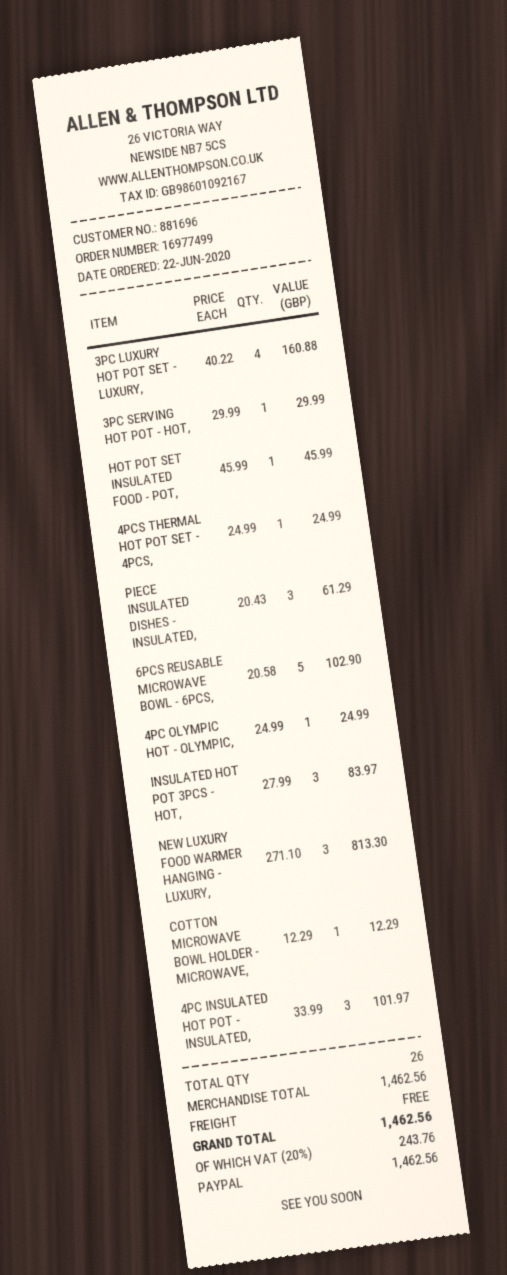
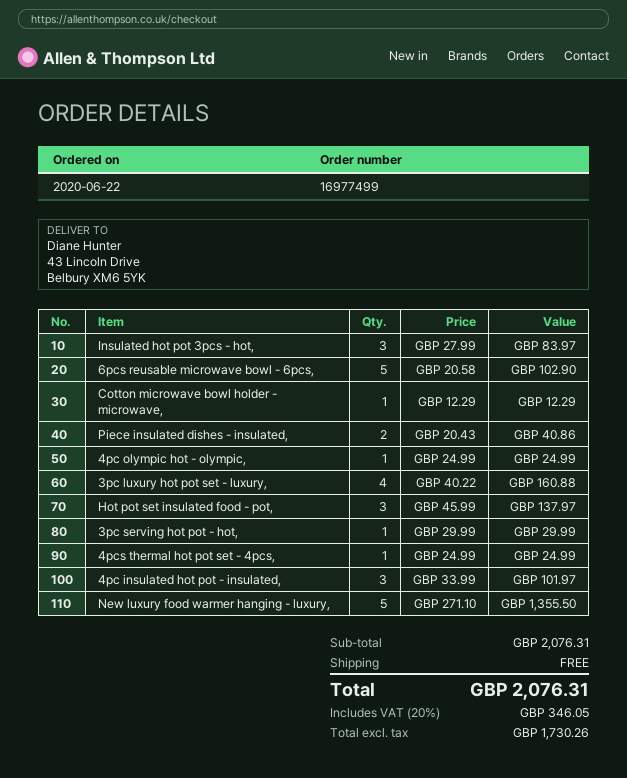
HOT POT SET INSULATED FOOD - POT,: 1 x 45.99 = 45.99 -> 3 x 45.99 = 137.97
PIECE INSULATED DISHES - INSULATED,: 3 x 20.43 = 61.29 -> 2 x 20.43 = 40.86
NEW LUXURY FOOD WARMER HANGING - LUXURY,: 3 x 271.10 = 813.30 -> 5 x 271.10 = 1355.50
subtotal: 1462.56 -> 2076.31
tax: 20% = 243.76 -> 20% = 346.05
total: 1462.56 -> 2076.31

